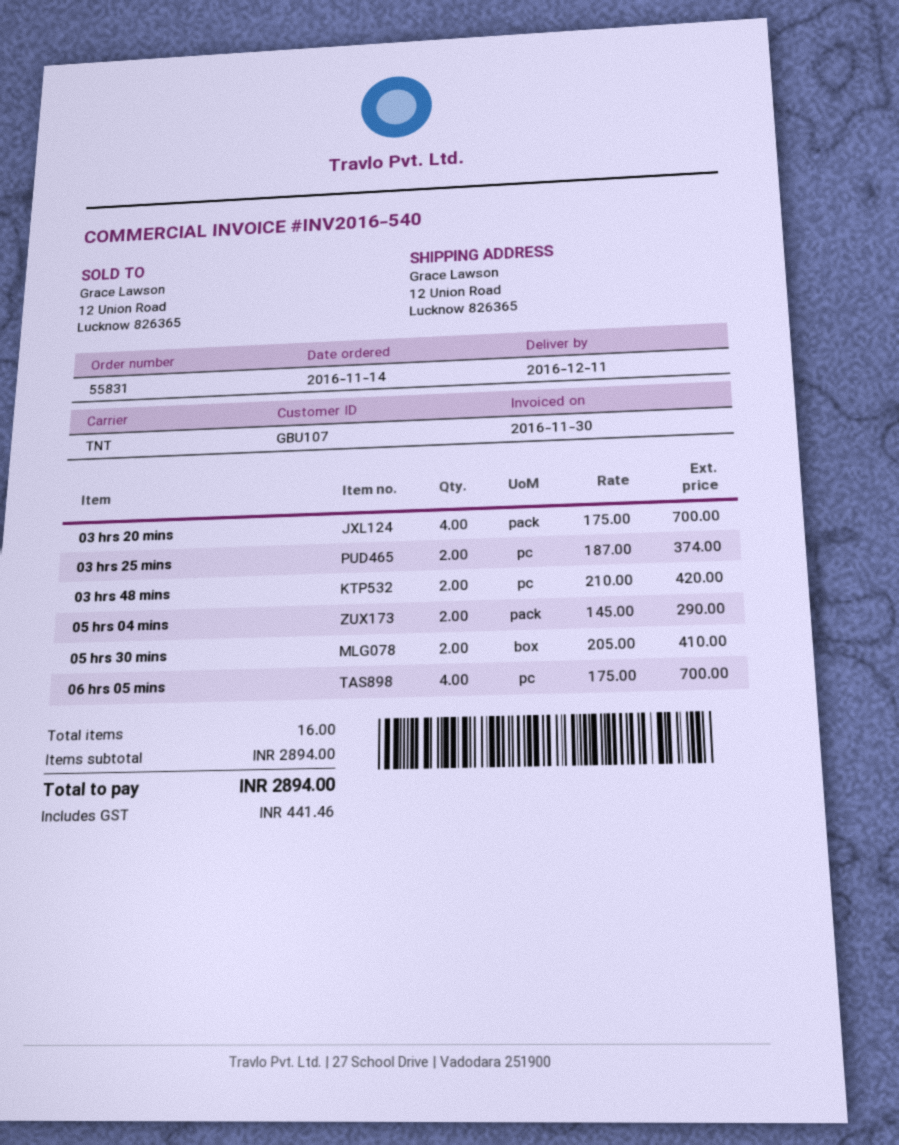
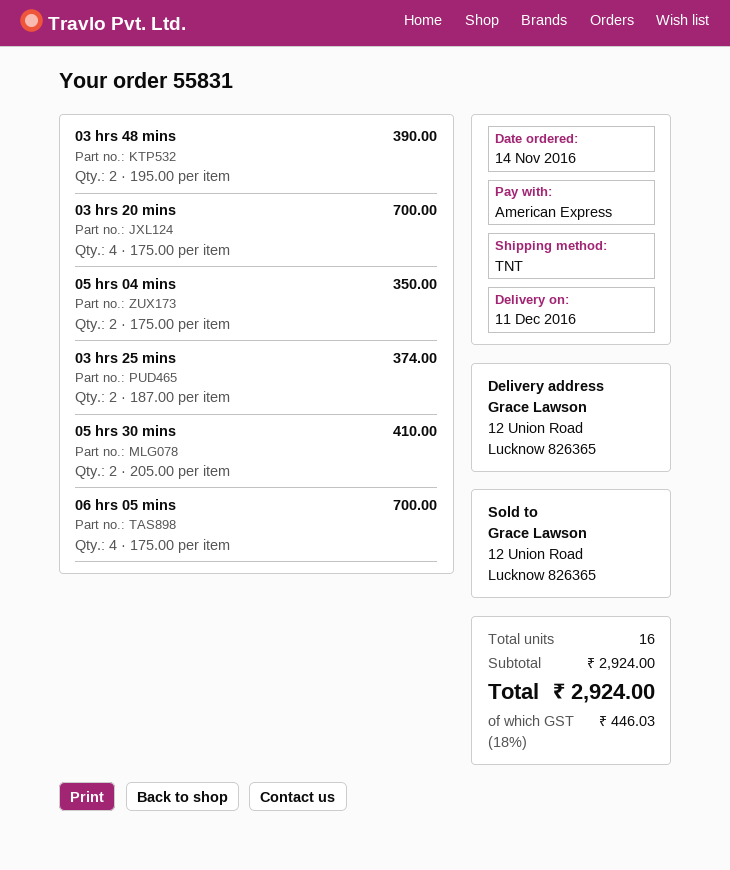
03 hrs 48 mins: 2 x 210.00 = 420.00 -> 2 x 195.00 = 390.00
05 hrs 04 mins: 2 x 145.00 = 290.00 -> 2 x 175.00 = 350.00
subtotal: 2894.00 -> 2924.00
tax: 441.46 -> 446.03
total: 2894.00 -> 2924.00

